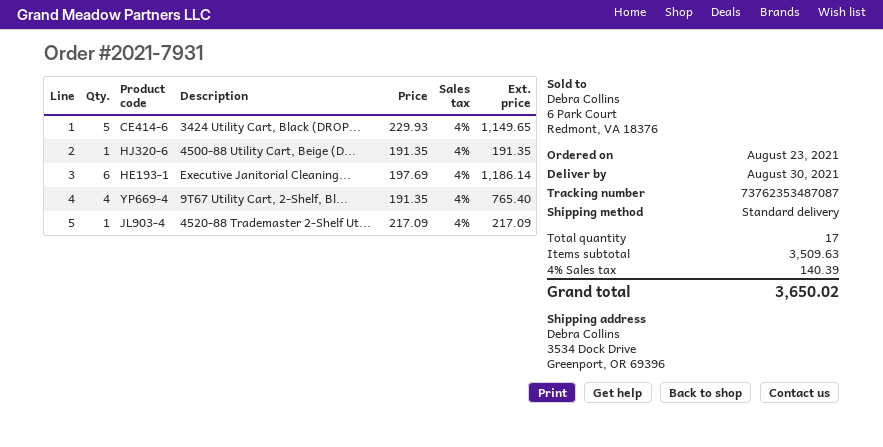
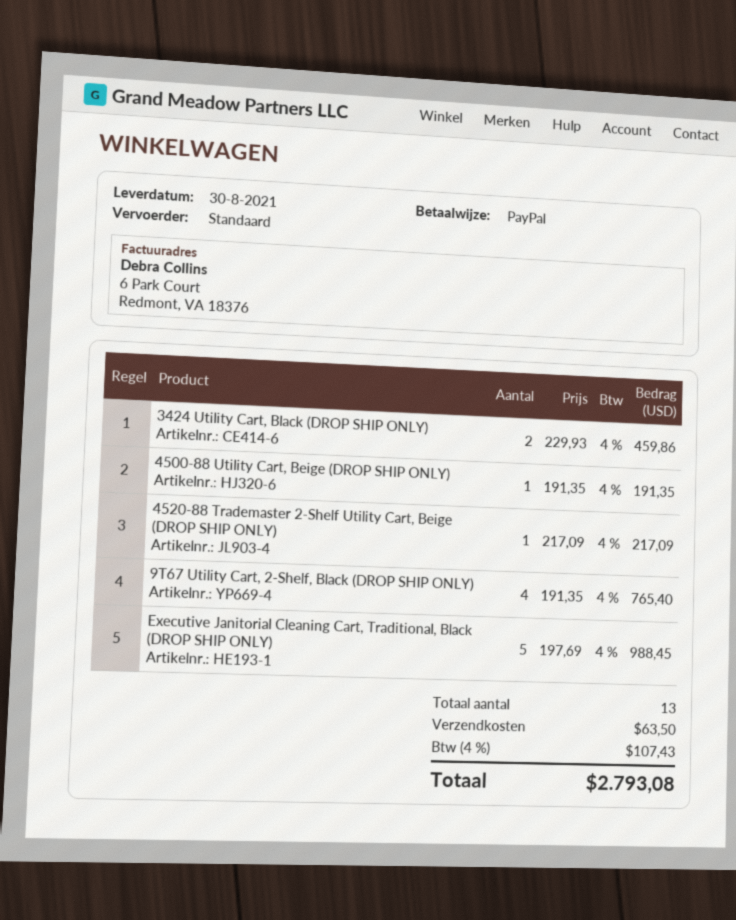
3424 Utility Cart, Black (DROP...: 5 x 229.93 = 1149.65 -> 2 x 229.93 = 459.86
Executive Janitorial Cleaning...: 6 x 197.69 = 1186.14 -> 5 x 197.69 = 988.45
total quantity: 17 -> 13
shipping: none -> 63.50
tax: 4% = 140.39 -> 4% = 107.43
total: 3650.02 -> 2793.08

